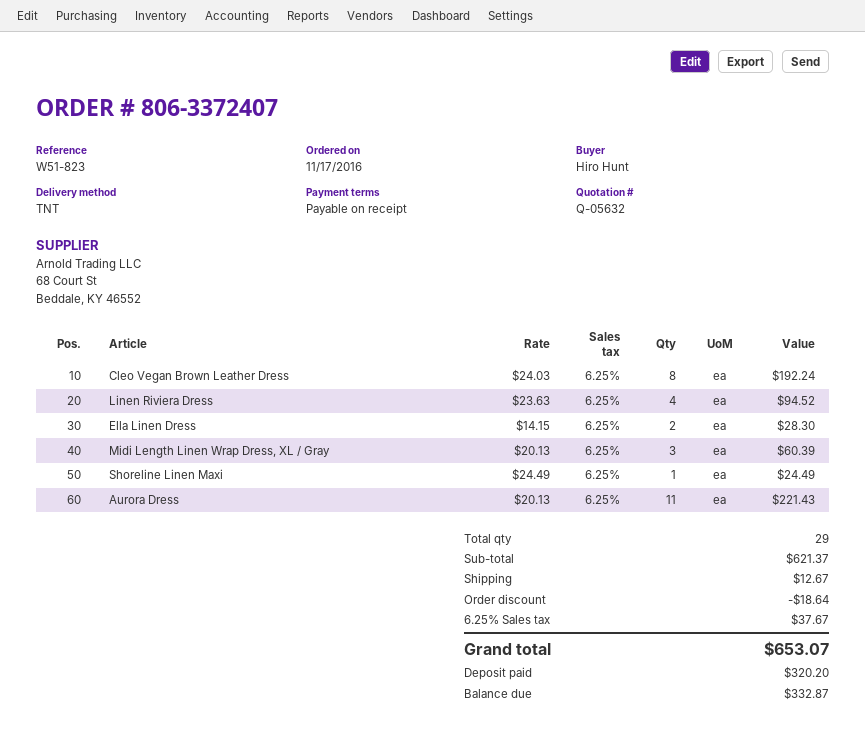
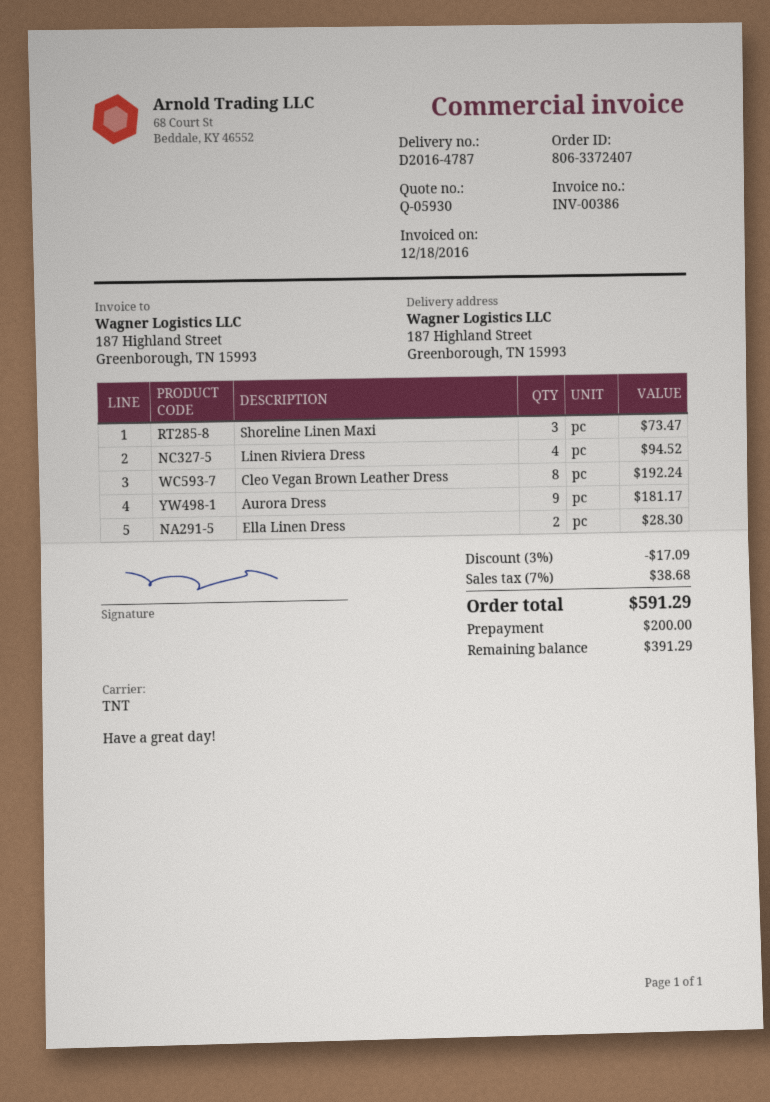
quote number: Q-05632 -> Q-05930
Midi Length Linen Wrap Dress, XL / Gray: 3 for 60.39 -> none
Shoreline Linen Maxi: 1 for 24.49 -> 3 for 73.47
Aurora Dress: 11 for 221.43 -> 9 for 181.17
discount: 18.64 -> 17.09
shipping: 12.67 -> none
tax: 6.25% = 37.67 -> 7% = 38.68
total: 653.07 -> 591.29
deposit: 320.20 -> 200.00
balance: 332.87 -> 391.29

